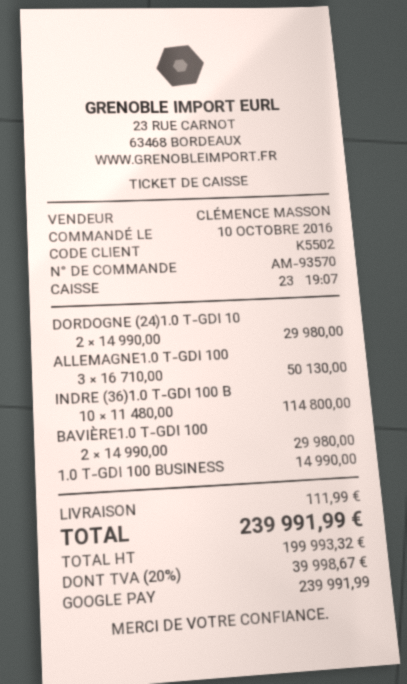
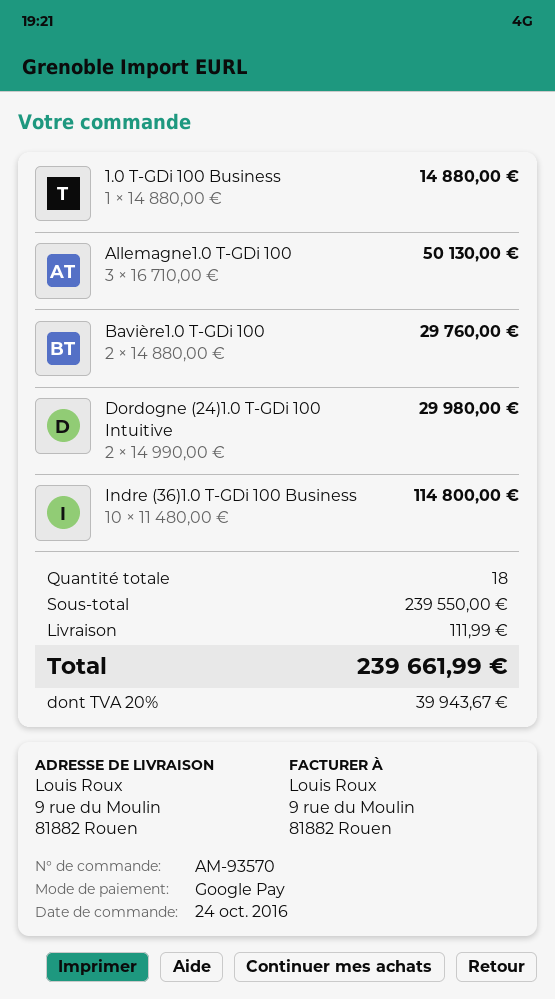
order date: 2016-10-10 -> 2016-10-24
BAVIÈRE1.0 T-GDI 100: 2 x 14990.00 = 29980.00 -> 2 x 14880.00 = 29760.00
1.0 T-GDI 100 BUSINESS: 1 x 14990.00 = 14990.00 -> 1 x 14880.00 = 14880.00
tax: 20% = 39998.67 -> 20% = 39943.67
total: 239991.99 -> 239661.99

